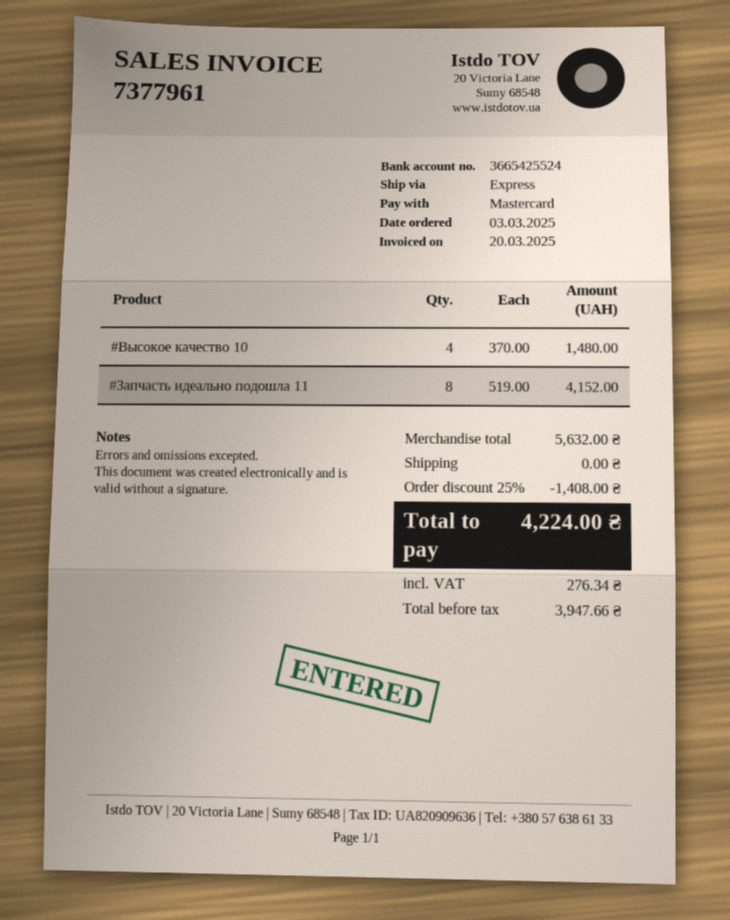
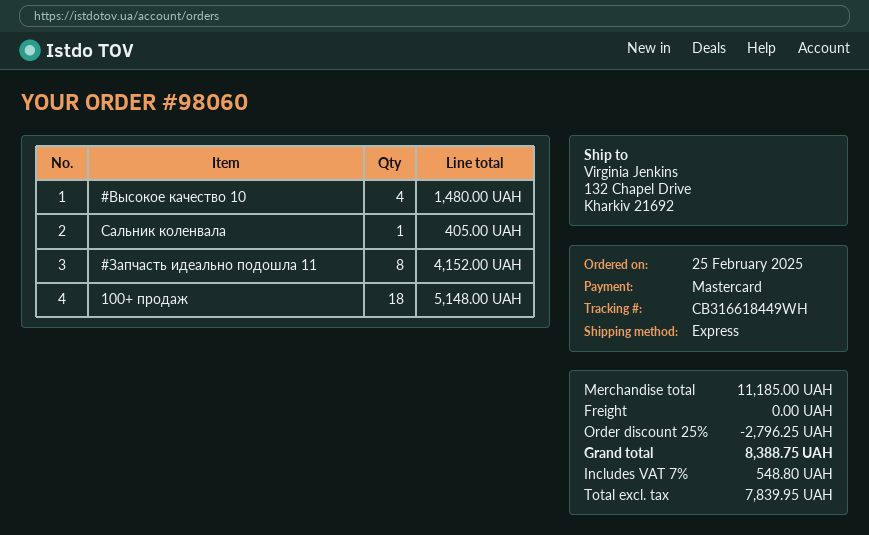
order date: 2025-03-03 -> 2025-02-25
Сальник коленвала: none -> 1 for 405.00
100+ продаж: none -> 18 for 5148.00
subtotal: 5632.00 -> 11185.00
discount: 25% = 1408.00 -> 25% = 2796.25
net: 3947.66 -> 7839.95
tax: 276.34 -> 548.80
total: 4224.00 -> 8388.75

